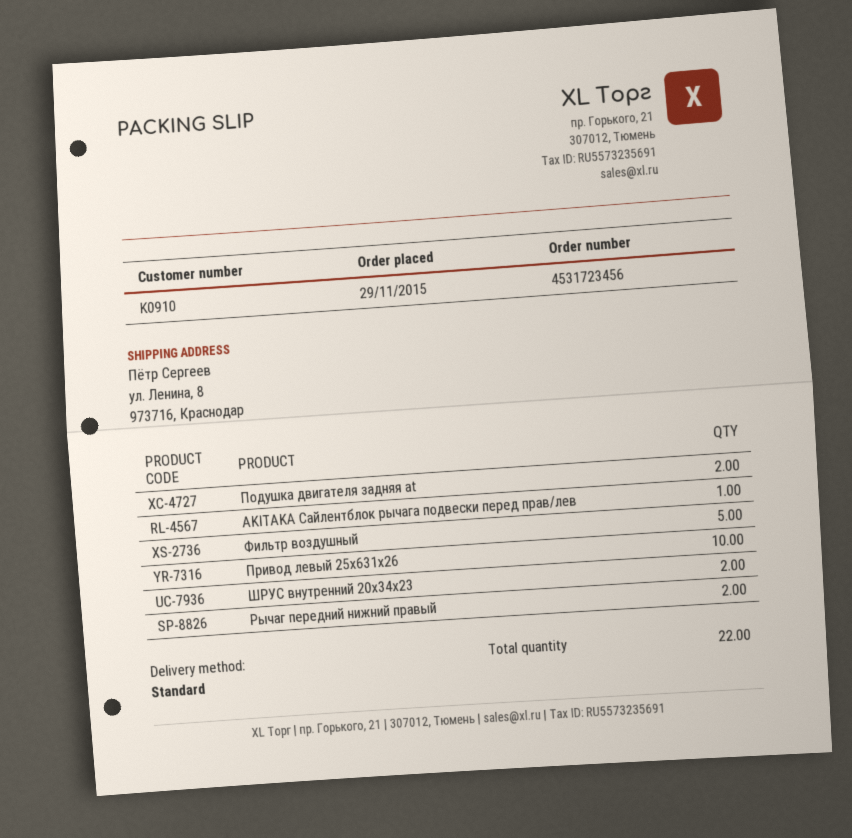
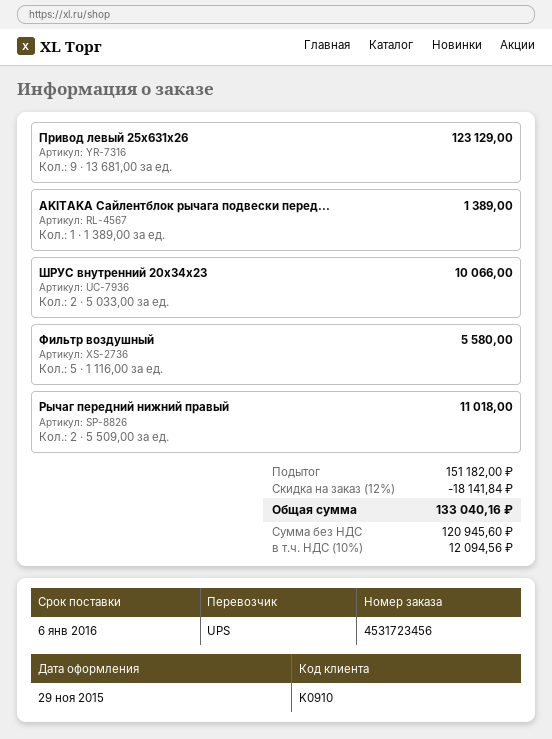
shipping method: standard -> UPS
Подушка двигателя задняя at: 2 -> none
Привод левый 25x631x26: 10 -> 9

